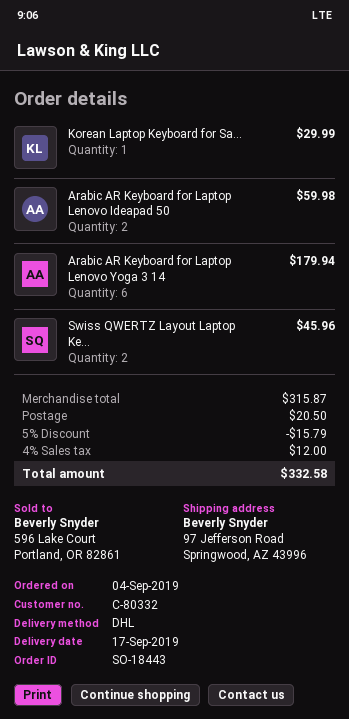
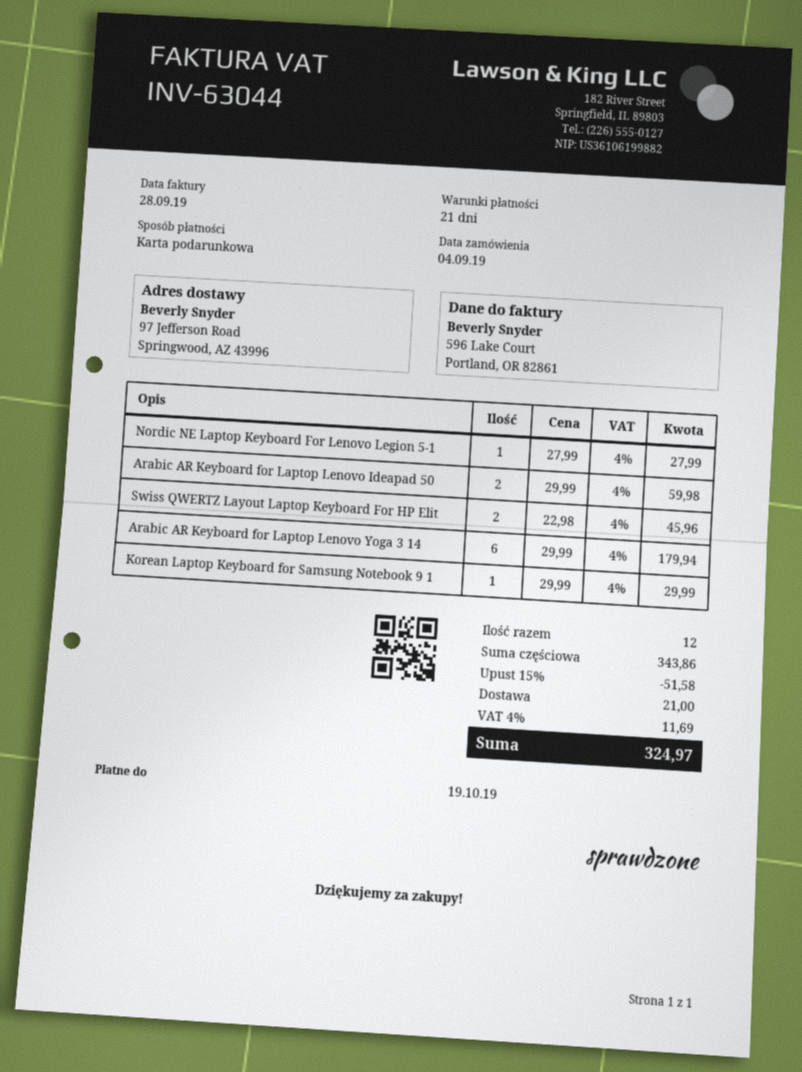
Nordic NE Laptop Keyboard For Lenovo Legion 5-1: none -> 1 for 27.99
subtotal: 315.87 -> 343.86
discount: 5% = 15.79 -> 15% = 51.58
shipping: 20.50 -> 21.00
tax: 4% = 12.00 -> 4% = 11.69
total: 332.58 -> 324.97

